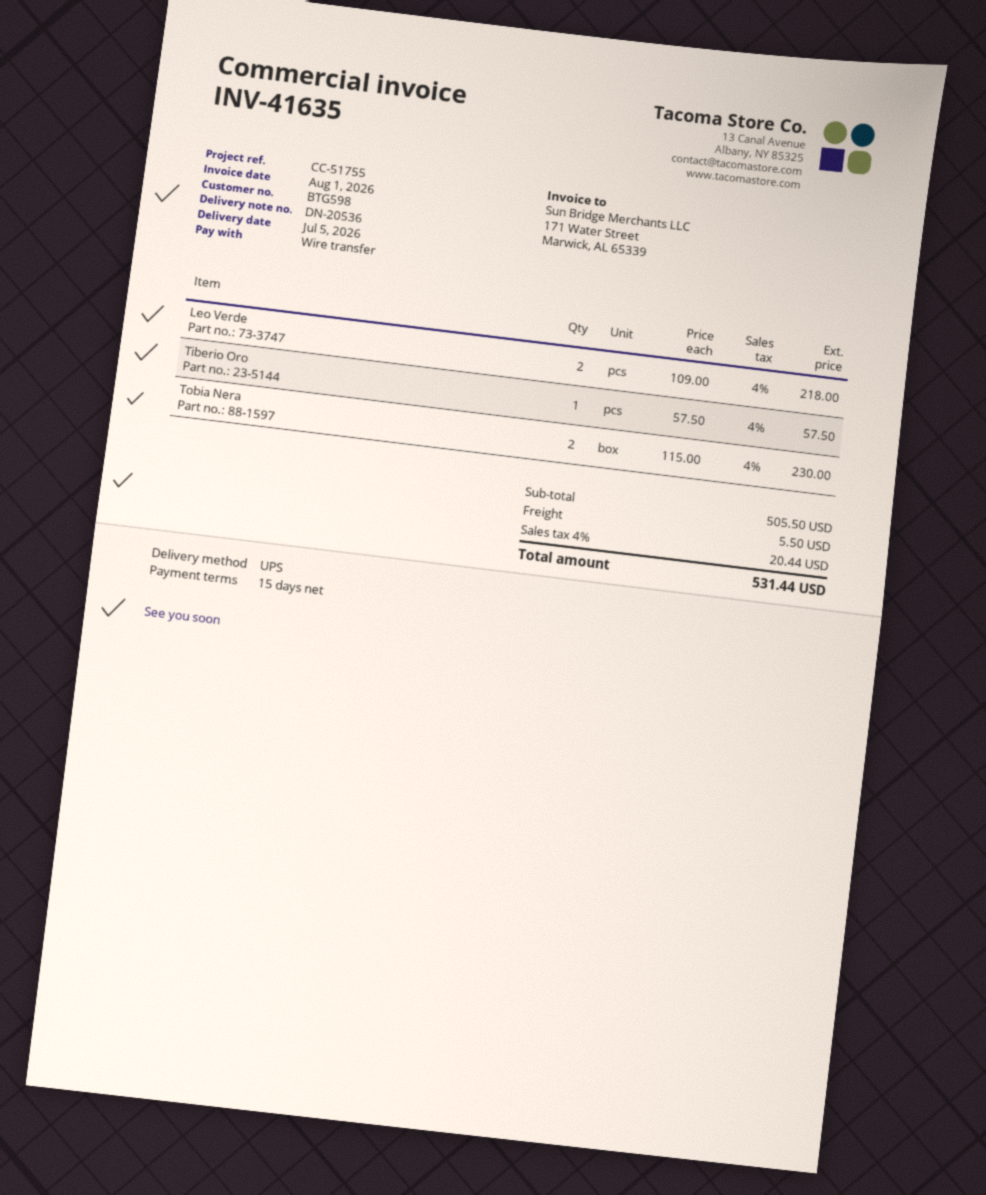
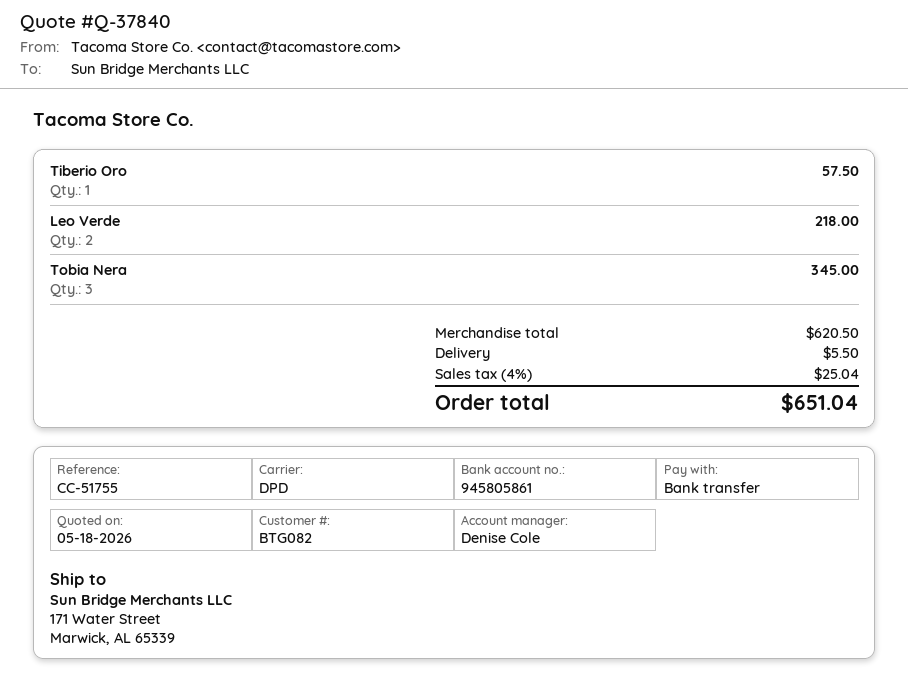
customer number: BTG598 -> BTG082
shipping method: UPS -> DPD
Tobia Nera: 2 for 230.00 -> 3 for 345.00
subtotal: 505.50 -> 620.50
tax: 4% = 20.44 -> 4% = 25.04
total: 531.44 -> 651.04

